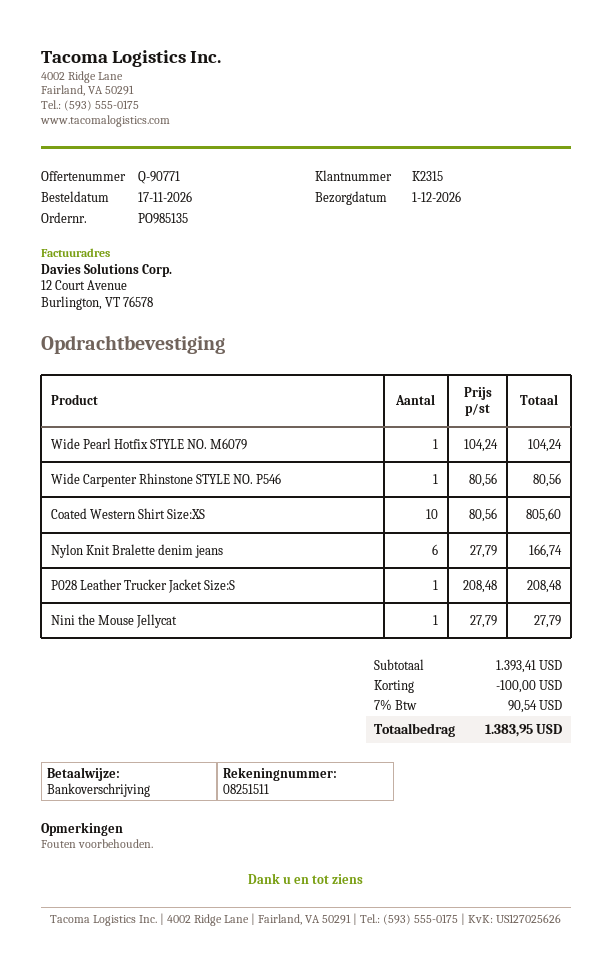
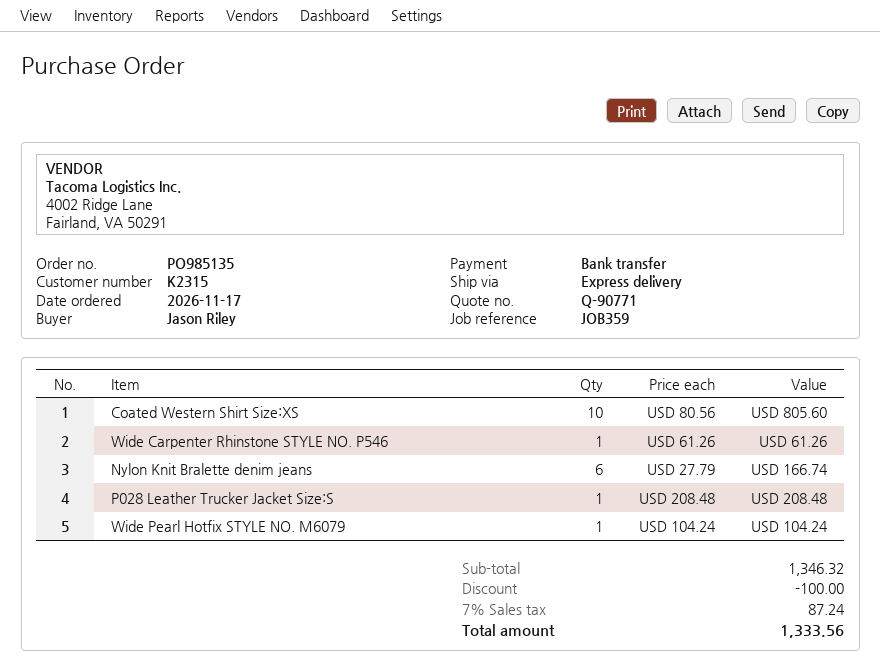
Wide Carpenter Rhinstone STYLE NO. P546: 1 x 80.56 = 80.56 -> 1 x 61.26 = 61.26
Nini the Mouse Jellycat: 1 x 27.79 = 27.79 -> none
subtotal: 1393.41 -> 1346.32
tax: 7% = 90.54 -> 7% = 87.24
total: 1383.95 -> 1333.56

